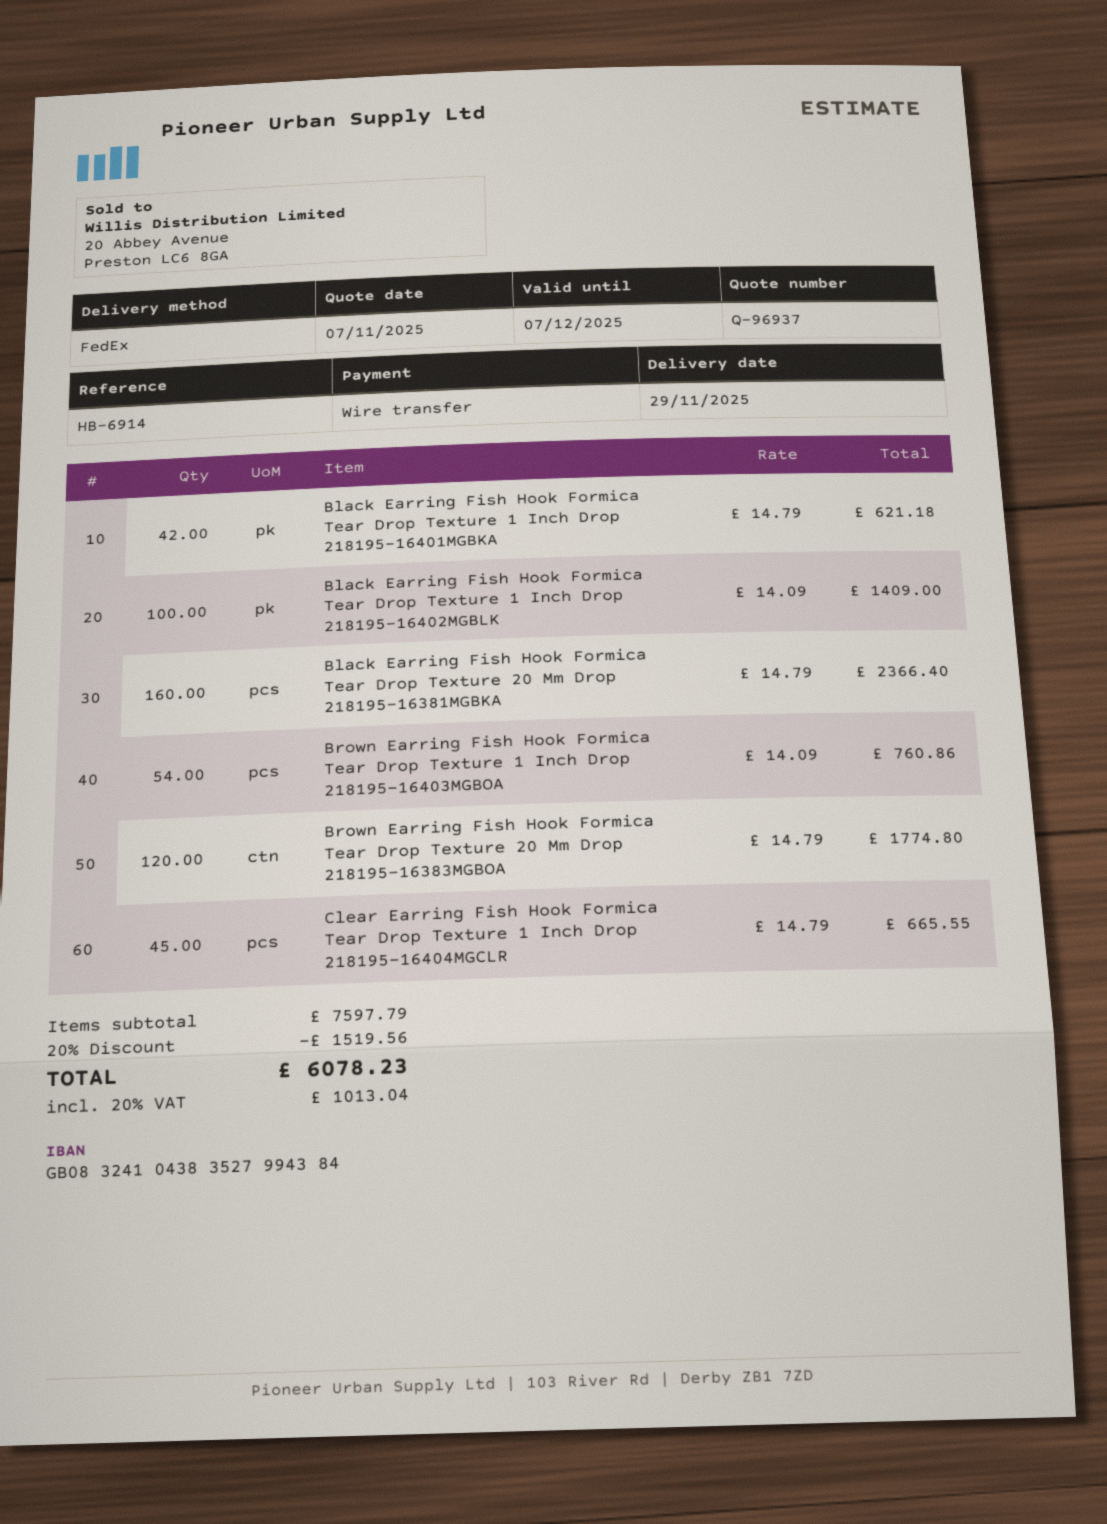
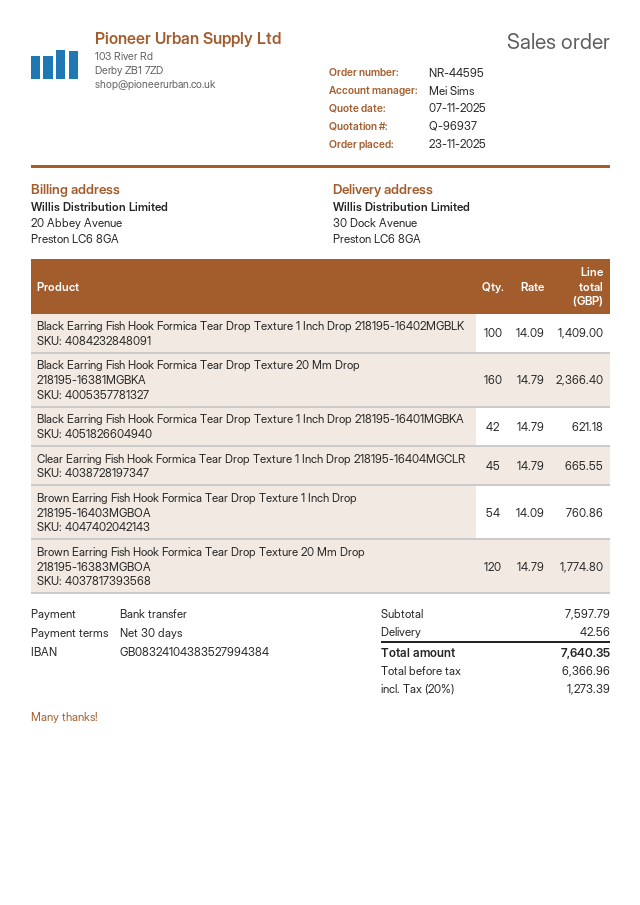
discount: 20% = 1519.56 -> none
shipping: none -> 42.56
tax: 20% = 1013.04 -> 20% = 1273.39
total: 6078.23 -> 7640.35

